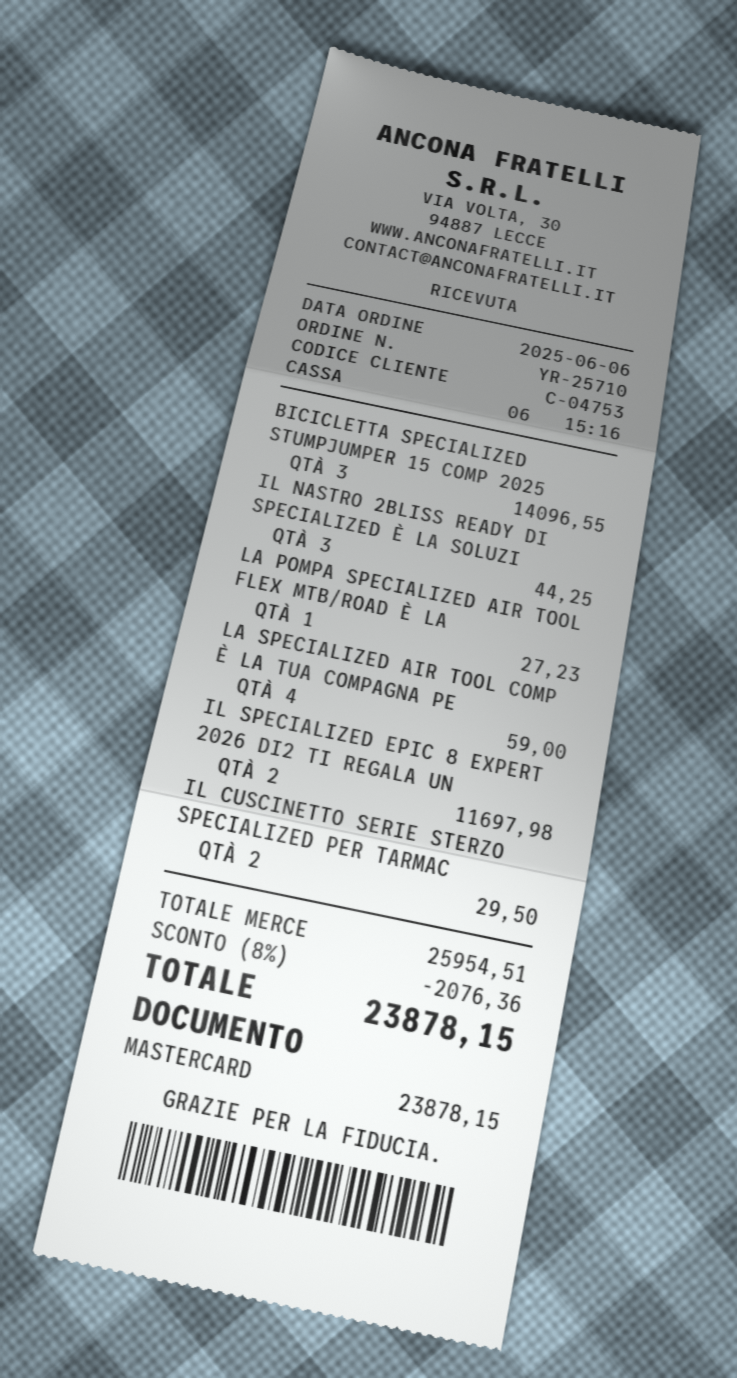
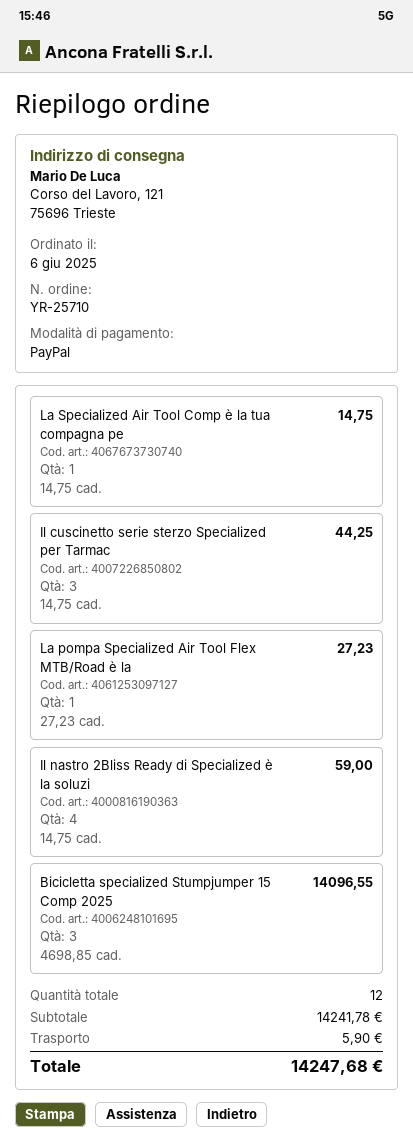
payment method: Mastercard -> PayPal
IL NASTRO 2BLISS READY DI SPECIALIZED È LA SOLUZI: 3 for 44.25 -> 4 for 59.00
LA SPECIALIZED AIR TOOL COMP È LA TUA COMPAGNA PE: 4 for 59.00 -> 1 for 14.75
IL SPECIALIZED EPIC 8 EXPERT 2026 DI2 TI REGALA UN: 2 for 11697.98 -> none
IL CUSCINETTO SERIE STERZO SPECIALIZED PER TARMAC: 2 for 29.50 -> 3 for 44.25
subtotal: 25954.51 -> 14241.78
discount: 8% = 2076.36 -> none
shipping: none -> 5.90
total: 23878.15 -> 14247.68

